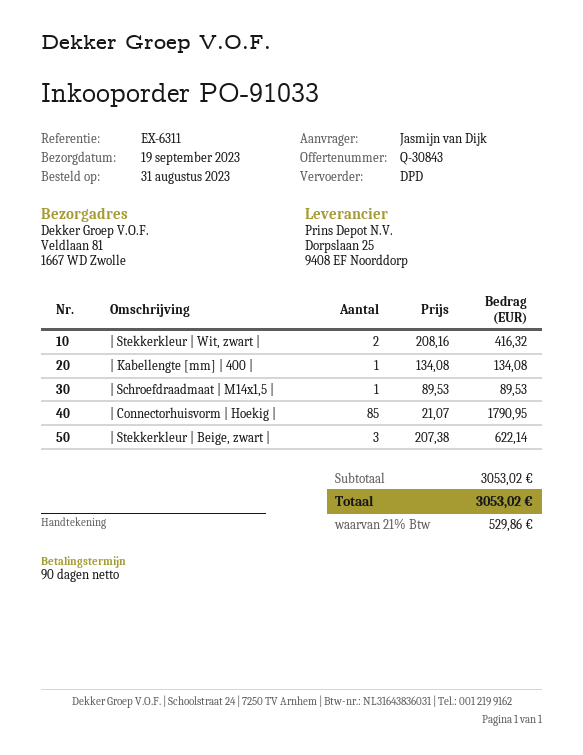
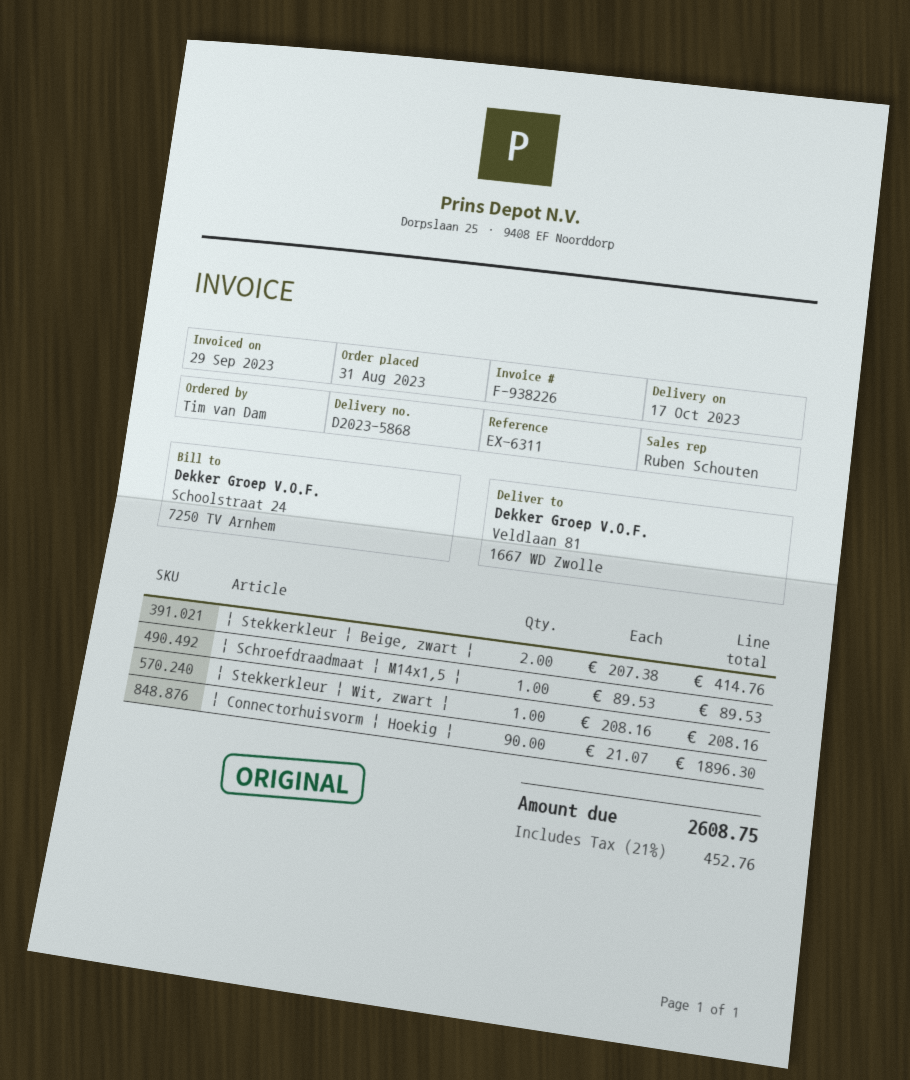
delivery date: 2023-09-19 -> 2023-10-17
ordered by: Jasmijn van Dijk -> Tim van Dam
| Stekkerkleur | Wit, zwart |: 2 x 208.16 = 416.32 -> 1 x 208.16 = 208.16
| Kabellengte [mm] | 400 |: 1 x 134.08 = 134.08 -> none
| Connectorhuisvorm | Hoekig |: 85 x 21.07 = 1790.95 -> 90 x 21.07 = 1896.30
| Stekkerkleur | Beige, zwart |: 3 x 207.38 = 622.14 -> 2 x 207.38 = 414.76
tax: 21% = 529.86 -> 21% = 452.76
total: 3053.02 -> 2608.75

